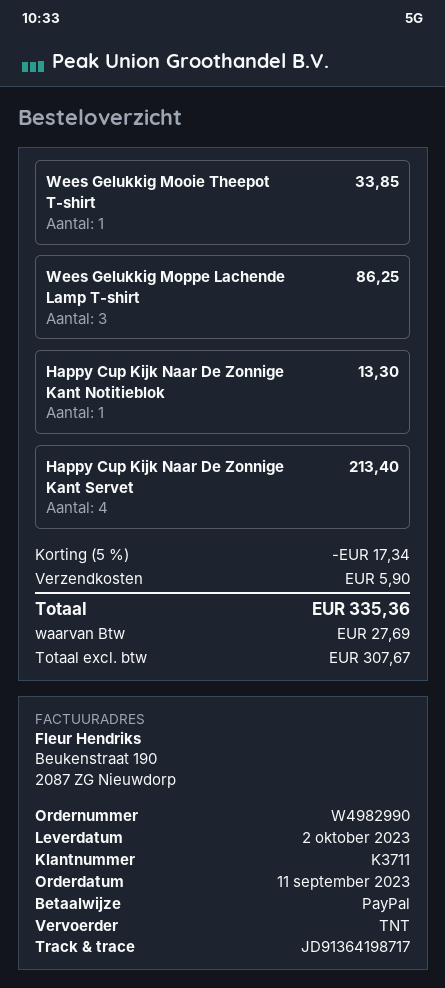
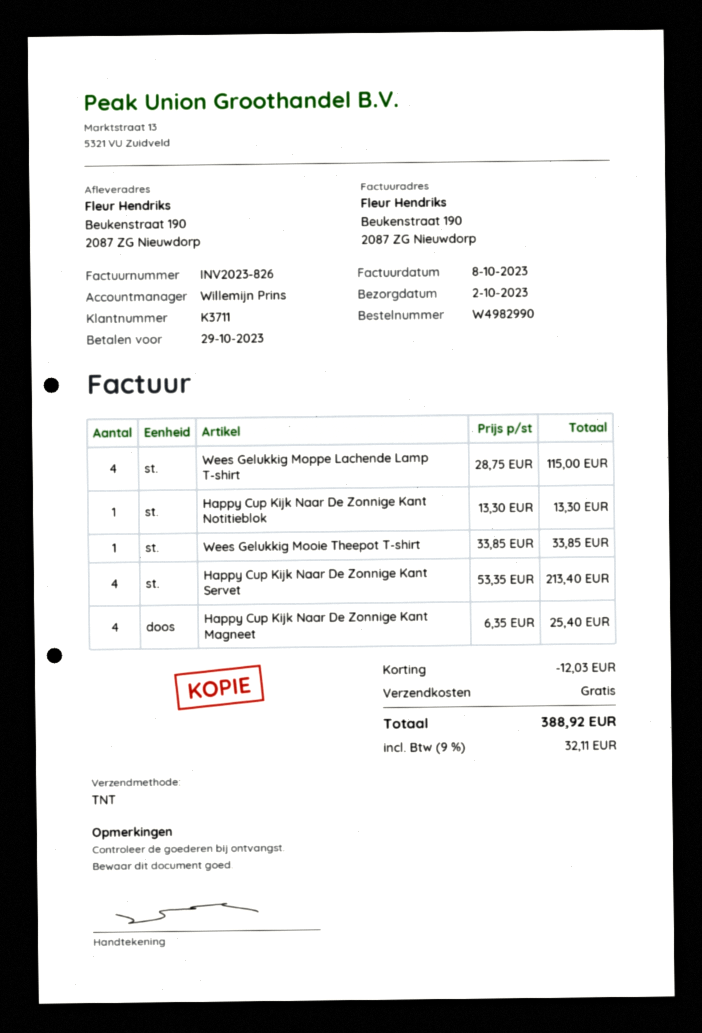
Wees Gelukkig Moppe Lachende Lamp T-shirt: 3 for 86.25 -> 4 for 115.00
Happy Cup Kijk Naar De Zonnige Kant Magneet: none -> 4 for 25.40
discount: 17.34 -> 12.03
shipping: 5.90 -> 0.00
tax: 27.69 -> 32.11
total: 335.36 -> 388.92

